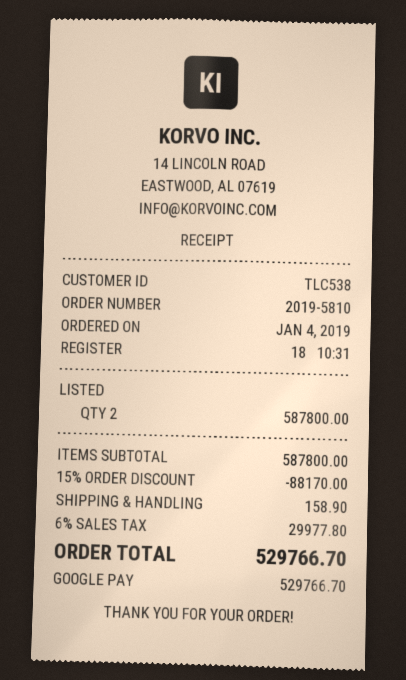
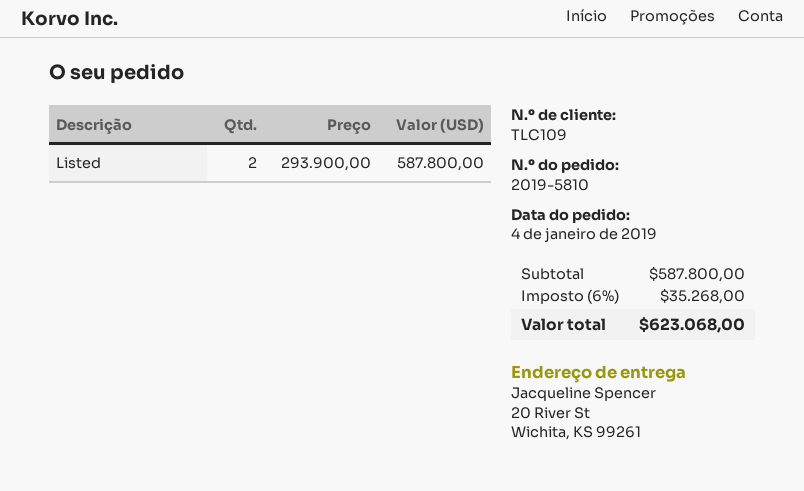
customer number: TLC538 -> TLC109
discount: 15% = 88170.00 -> none
shipping: 158.90 -> none
tax: 6% = 29977.80 -> 6% = 35268.00
total: 529766.70 -> 623068.00

